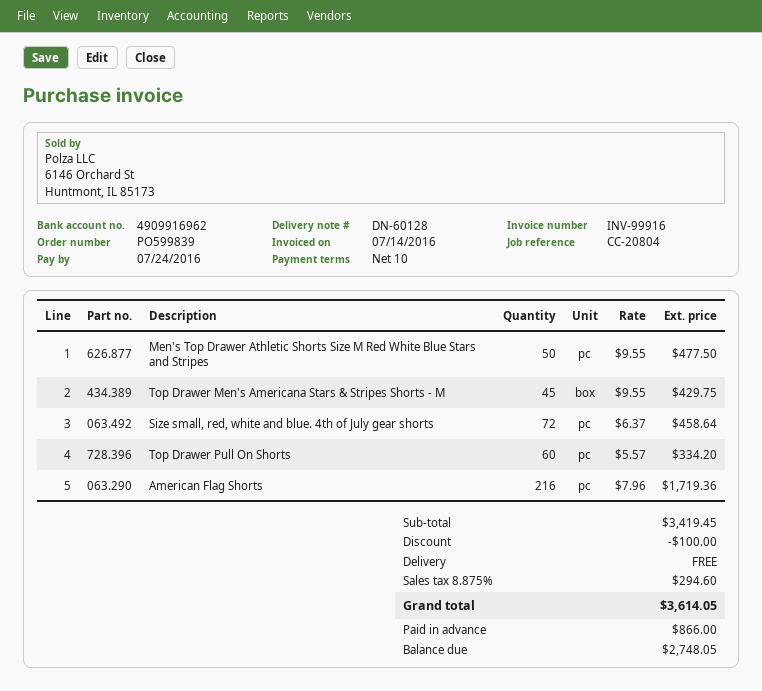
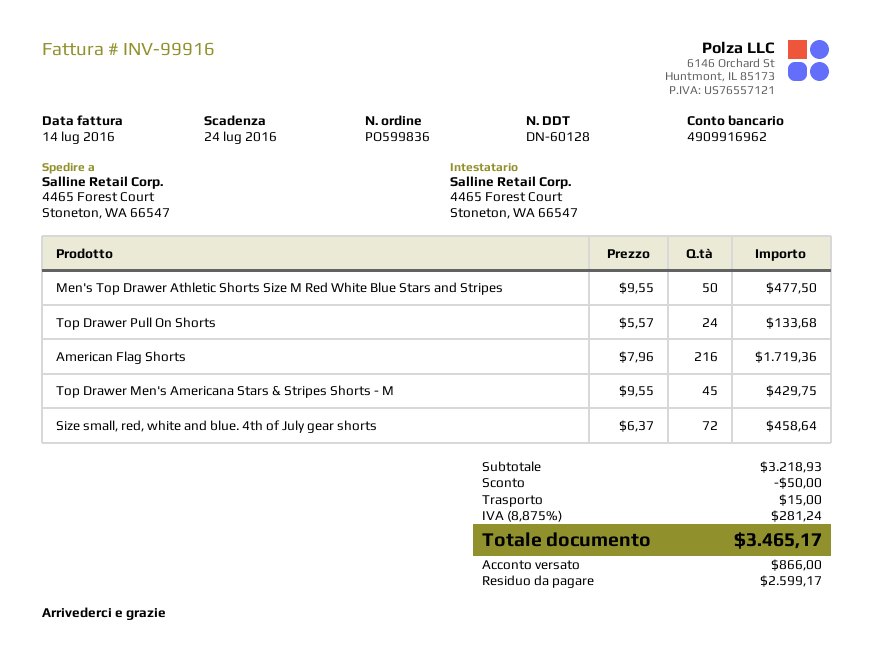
order number: PO599839 -> PO599836
Top Drawer Pull On Shorts: 60 x 5.57 = 334.20 -> 24 x 5.57 = 133.68
subtotal: 3419.45 -> 3218.93
discount: 100.00 -> 50.00
shipping: 0.00 -> 15.00
tax: 8.875% = 294.60 -> 8.875% = 281.24
total: 3614.05 -> 3465.17
balance: 2748.05 -> 2599.17

